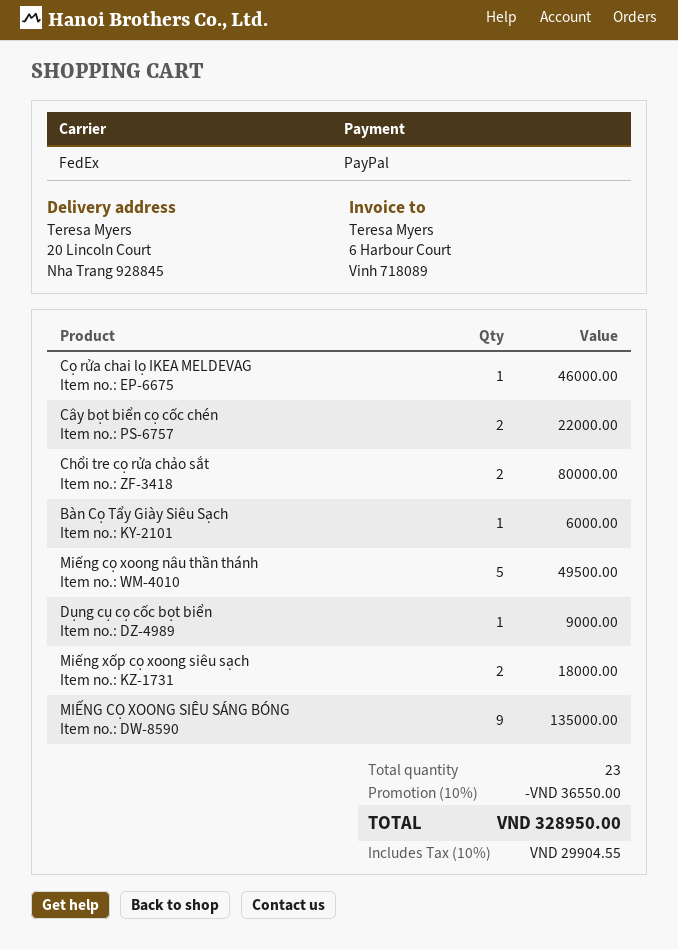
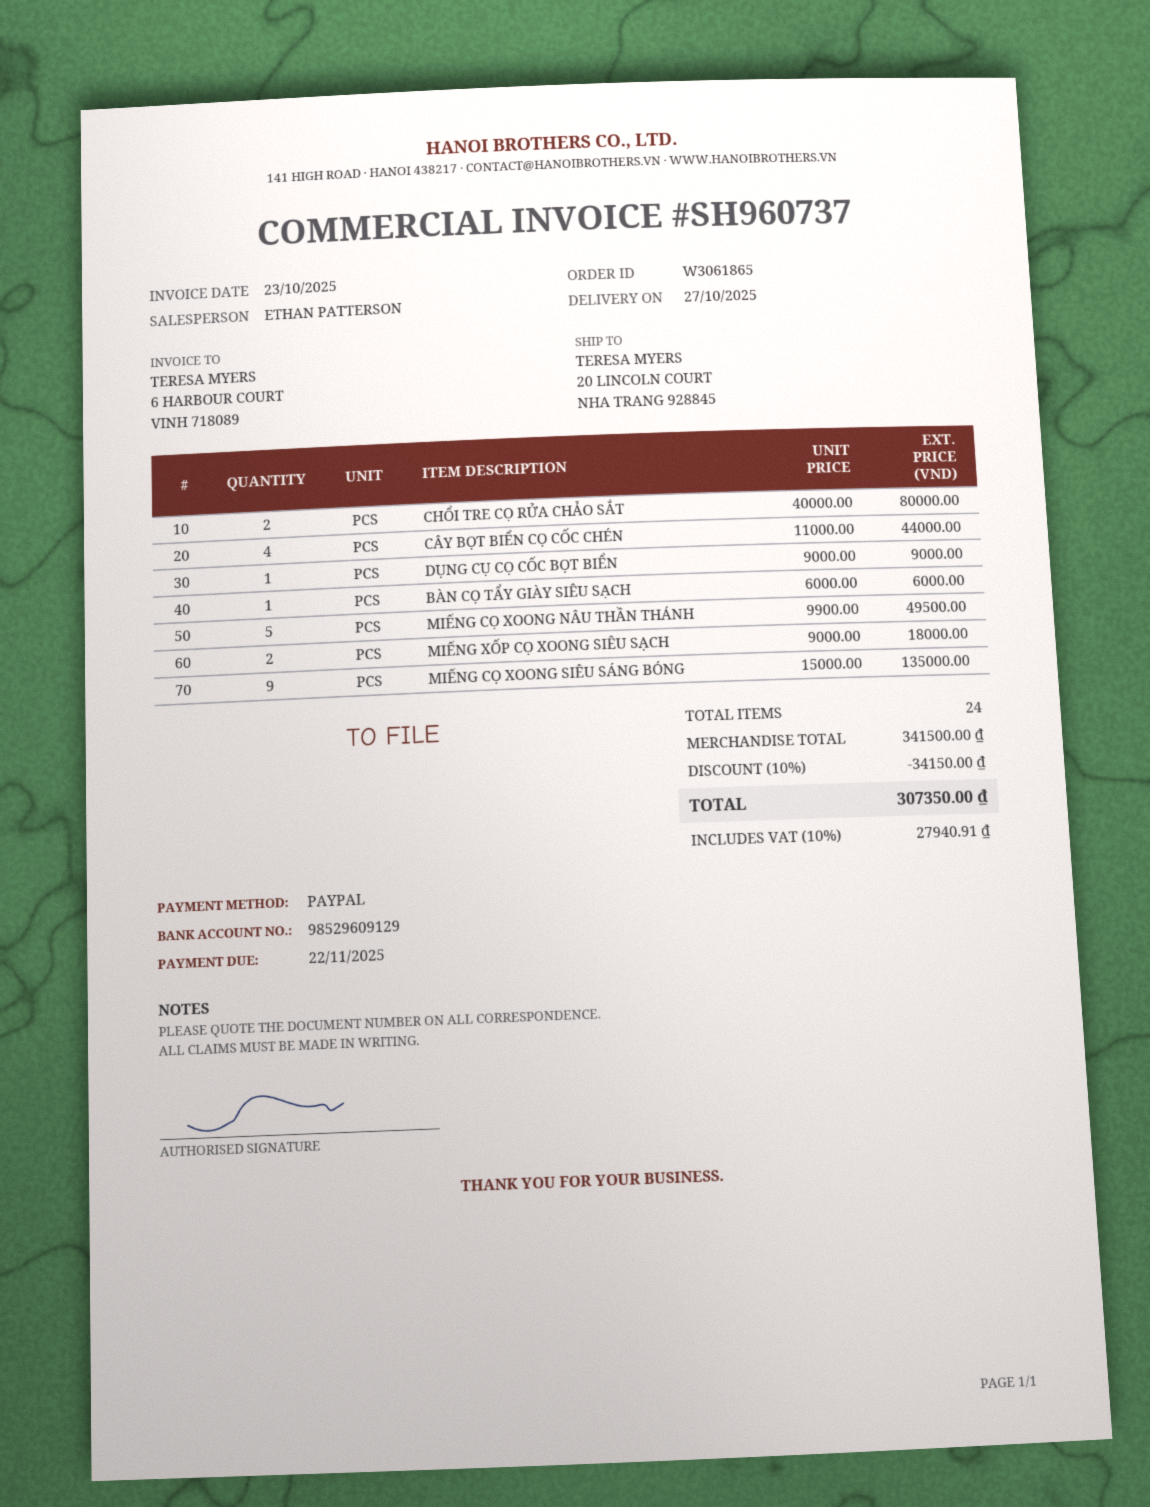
Cọ rửa chai lọ IKEA MELDEVAG: 1 for 46000.00 -> none
Cây bọt biển cọ cốc chén: 2 for 22000.00 -> 4 for 44000.00
total quantity: 23 -> 24
discount: 10% = 36550.00 -> 10% = 34150.00
tax: 10% = 29904.55 -> 10% = 27940.91
total: 328950.00 -> 307350.00

